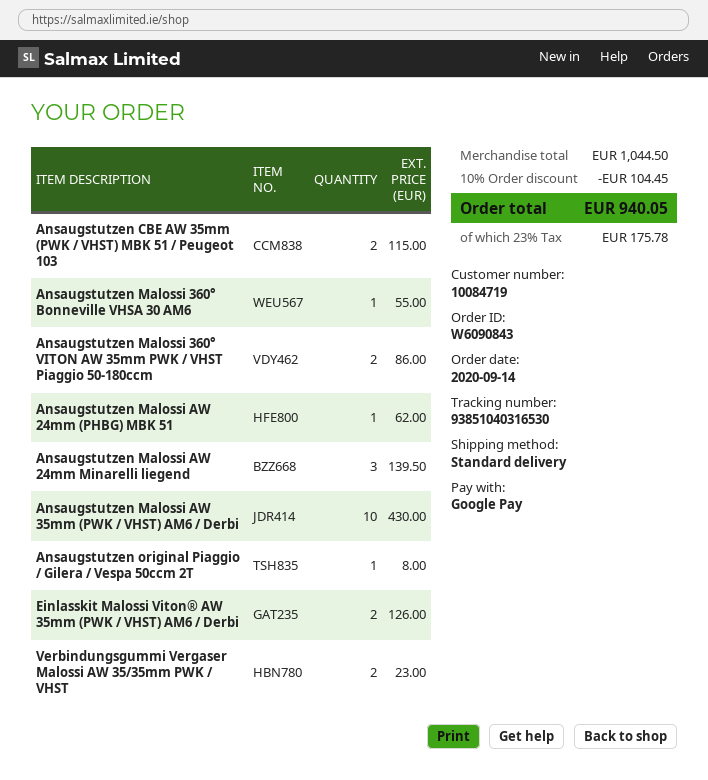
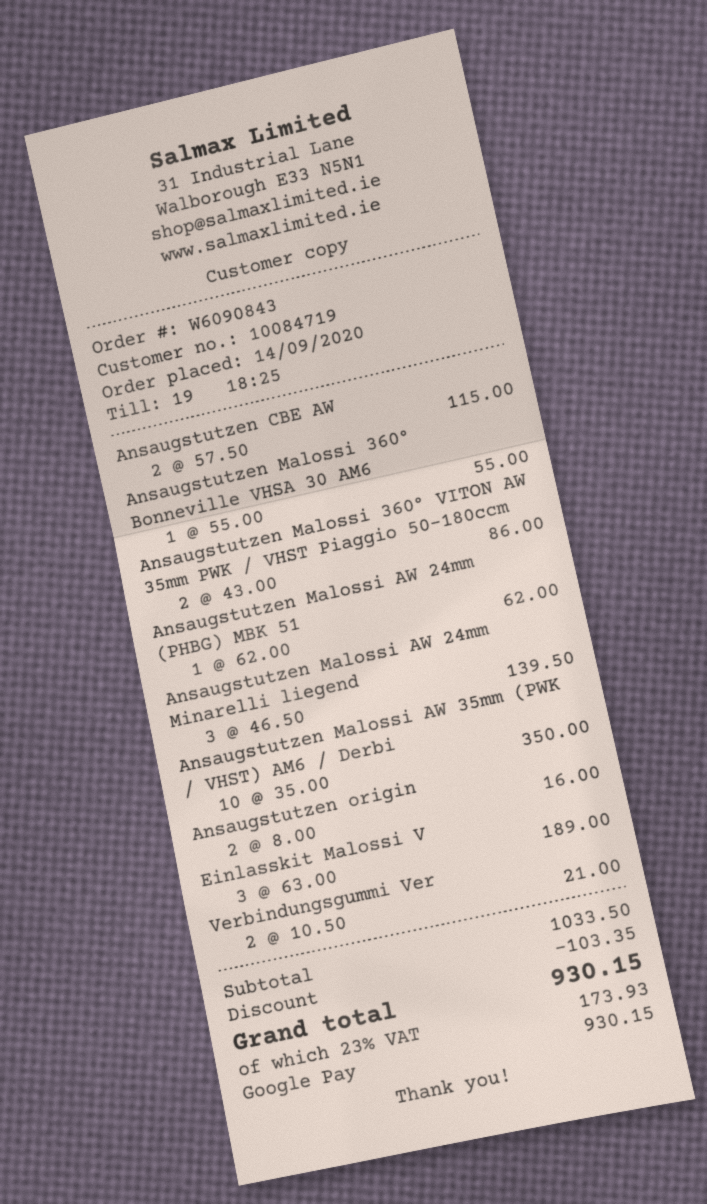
Ansaugstutzen Malossi AW 35mm (PWK / VHST) AM6 / Derbi: 10 for 430.00 -> 10 for 350.00
Ansaugstutzen original Piaggio / Gilera / Vespa 50ccm 2T: 1 for 8.00 -> 2 for 16.00
Einlasskit Malossi Viton® AW 35mm (PWK / VHST) AM6 / Derbi: 2 for 126.00 -> 3 for 189.00
Verbindungsgummi Vergaser Malossi AW 35/35mm PWK / VHST: 2 for 23.00 -> 2 for 21.00
subtotal: 1044.50 -> 1033.50
discount: 104.45 -> 103.35
tax: 23% = 175.78 -> 23% = 173.93
total: 940.05 -> 930.15

